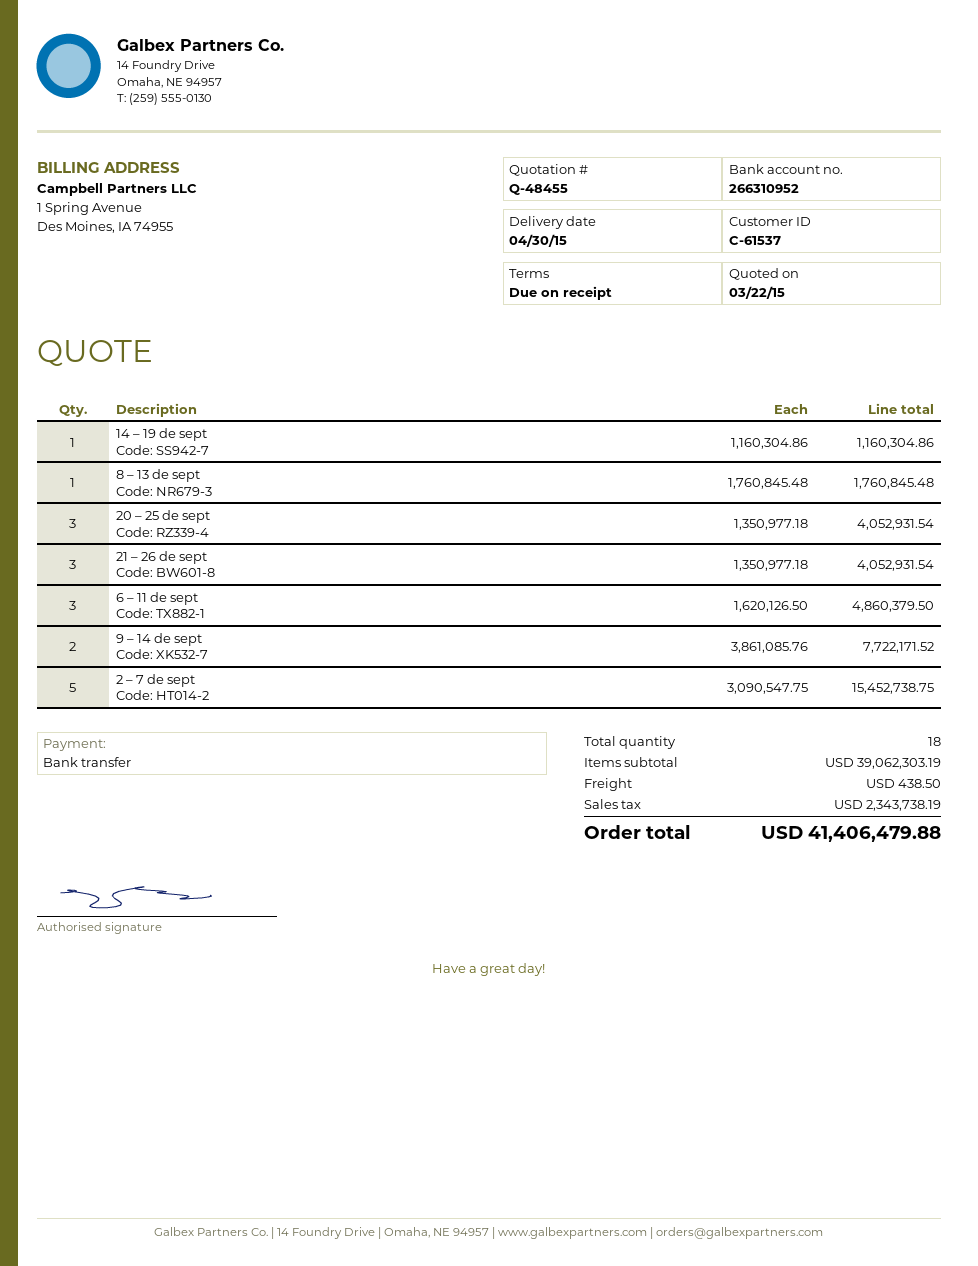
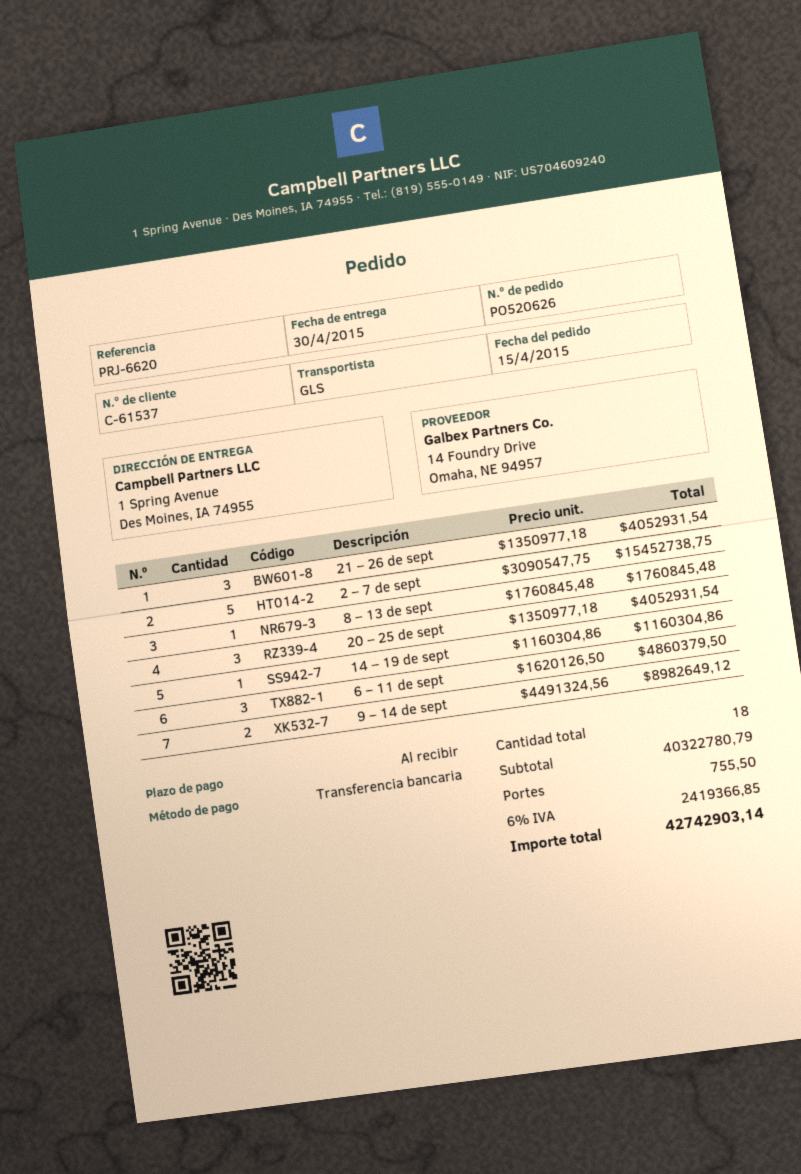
9 – 14 de sept: 2 x 3861085.76 = 7722171.52 -> 2 x 4491324.56 = 8982649.12
subtotal: 39062303.19 -> 40322780.79
shipping: 438.50 -> 755.50
tax: 2343738.19 -> 2419366.85
total: 41406479.88 -> 42742903.14

